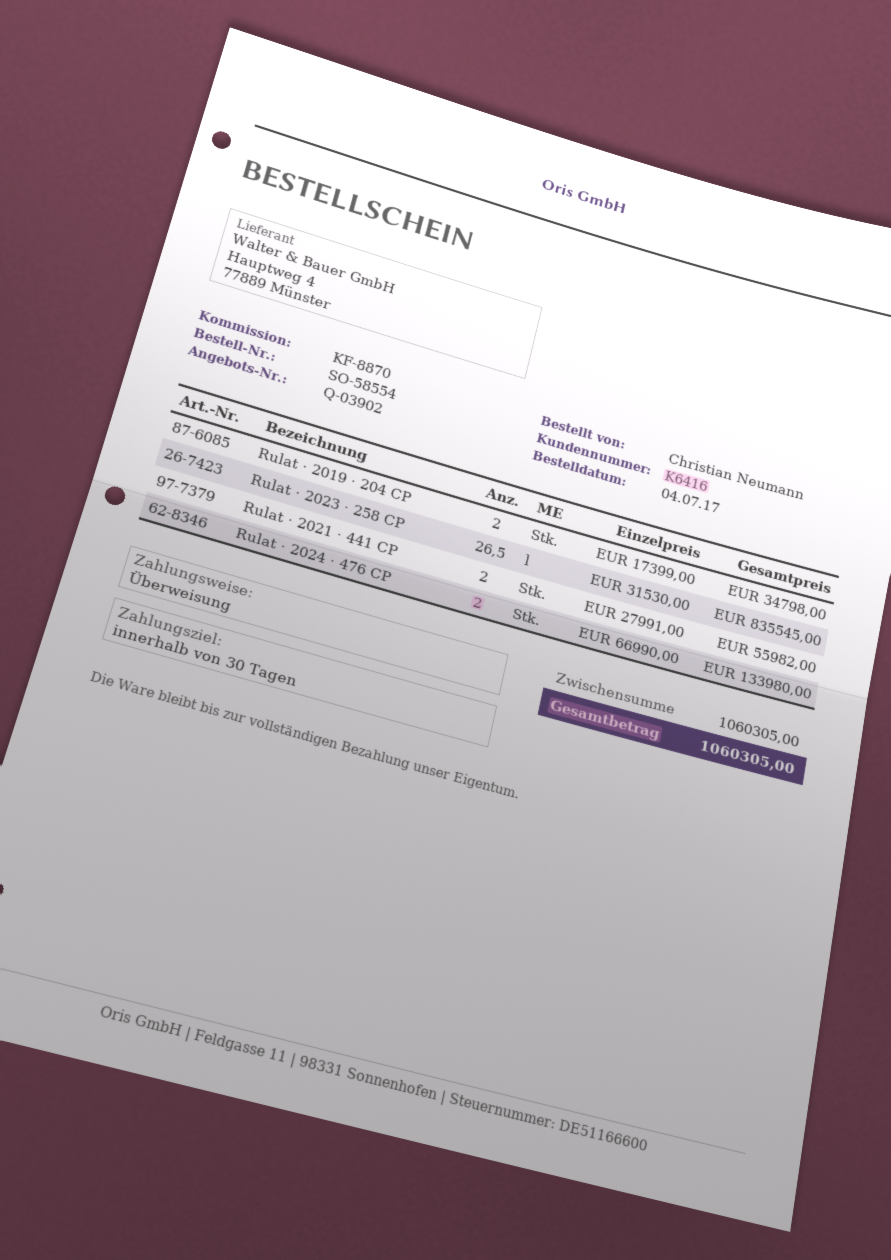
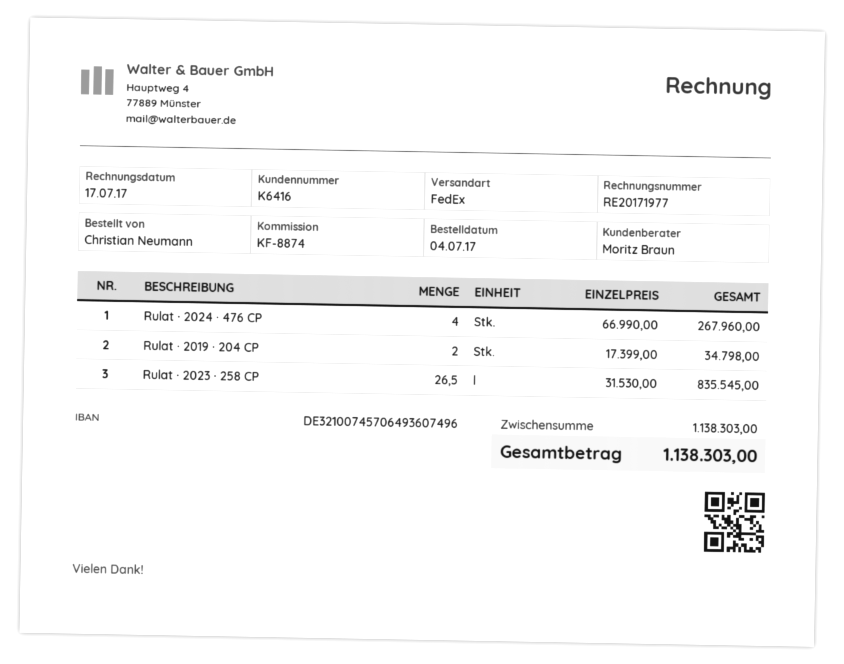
reference: KF-8870 -> KF-8874
Rulat · 2021 · 441 CP: 2 x 27991.00 = 55982.00 -> none
Rulat · 2024 · 476 CP: 2 x 66990.00 = 133980.00 -> 4 x 66990.00 = 267960.00
subtotal: 1060305.00 -> 1138303.00
total: 1060305.00 -> 1138303.00

